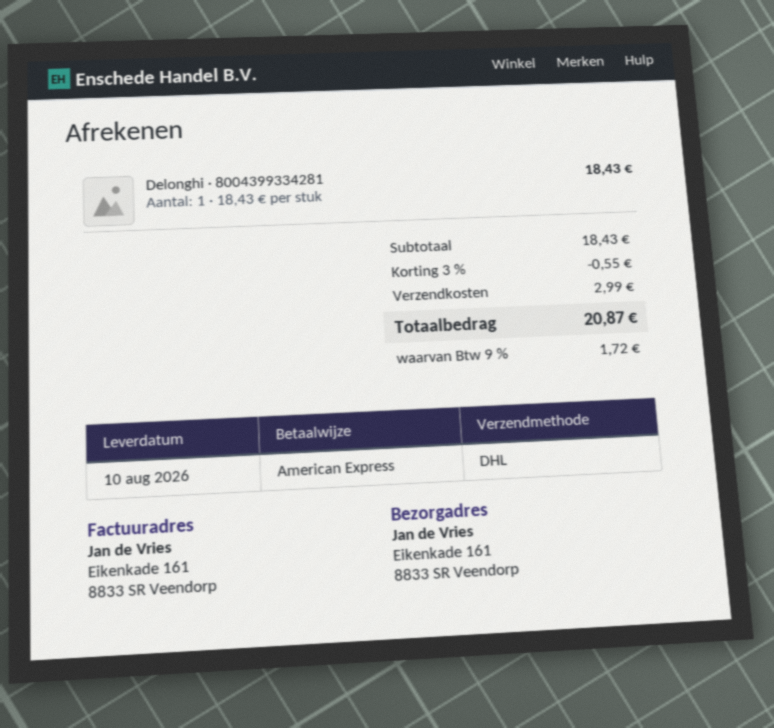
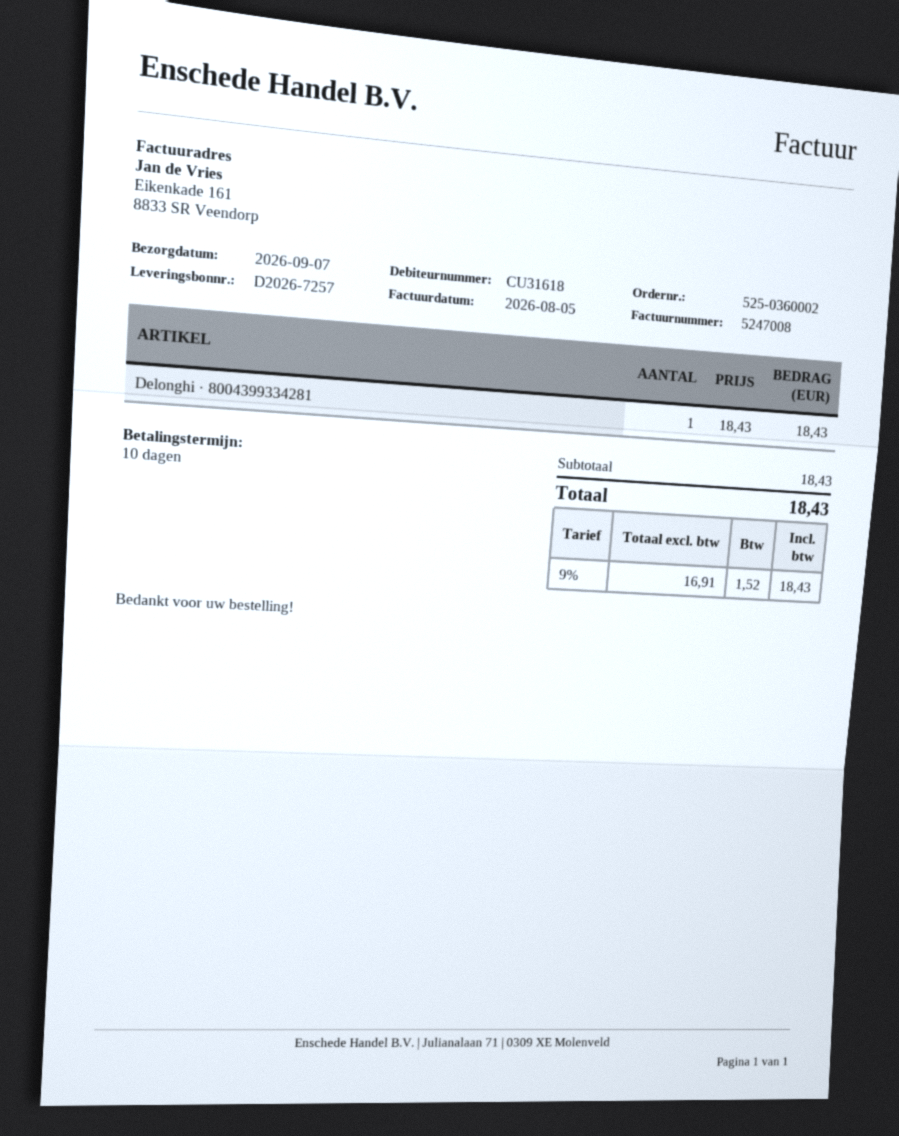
delivery date: 2026-08-10 -> 2026-09-07
discount: 3% = 0.55 -> none
shipping: 2.99 -> none
tax: 9% = 1.72 -> 9% = 1.52
total: 20.87 -> 18.43

